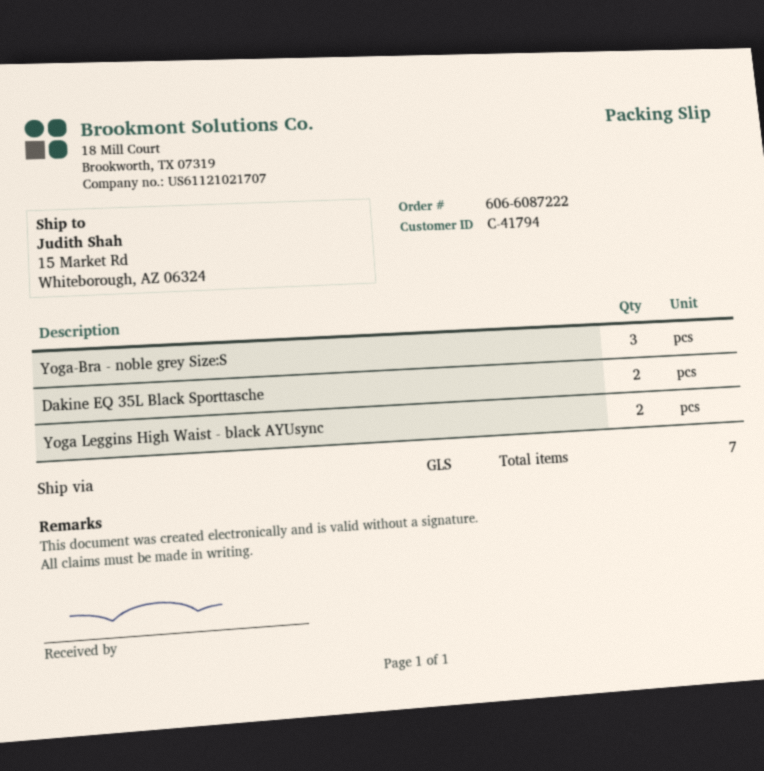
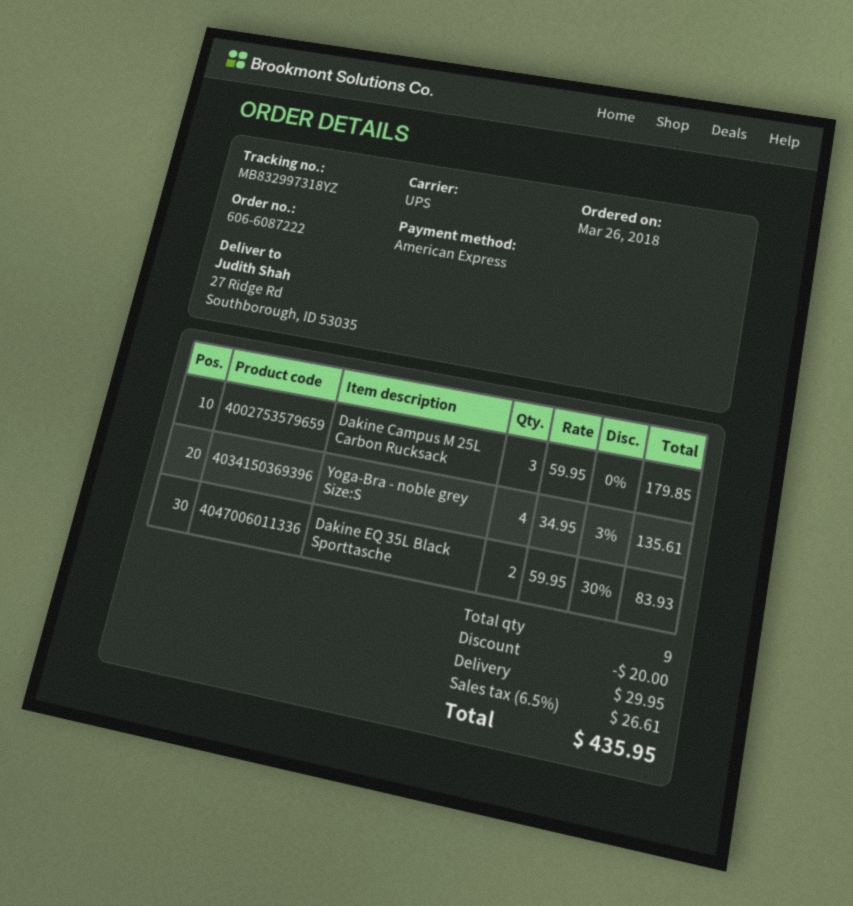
shipping method: GLS -> UPS
ship to: 15 Market Rd, Whiteborough, AZ 06324 -> 27 Ridge Rd, Southborough, ID 53035
Yoga-Bra - noble grey Size:S: 3 -> 4
Yoga Leggins High Waist - black AYUsync: 2 -> none
Dakine Campus M 25L Carbon Rucksack: none -> 3
total quantity: 7 -> 9

